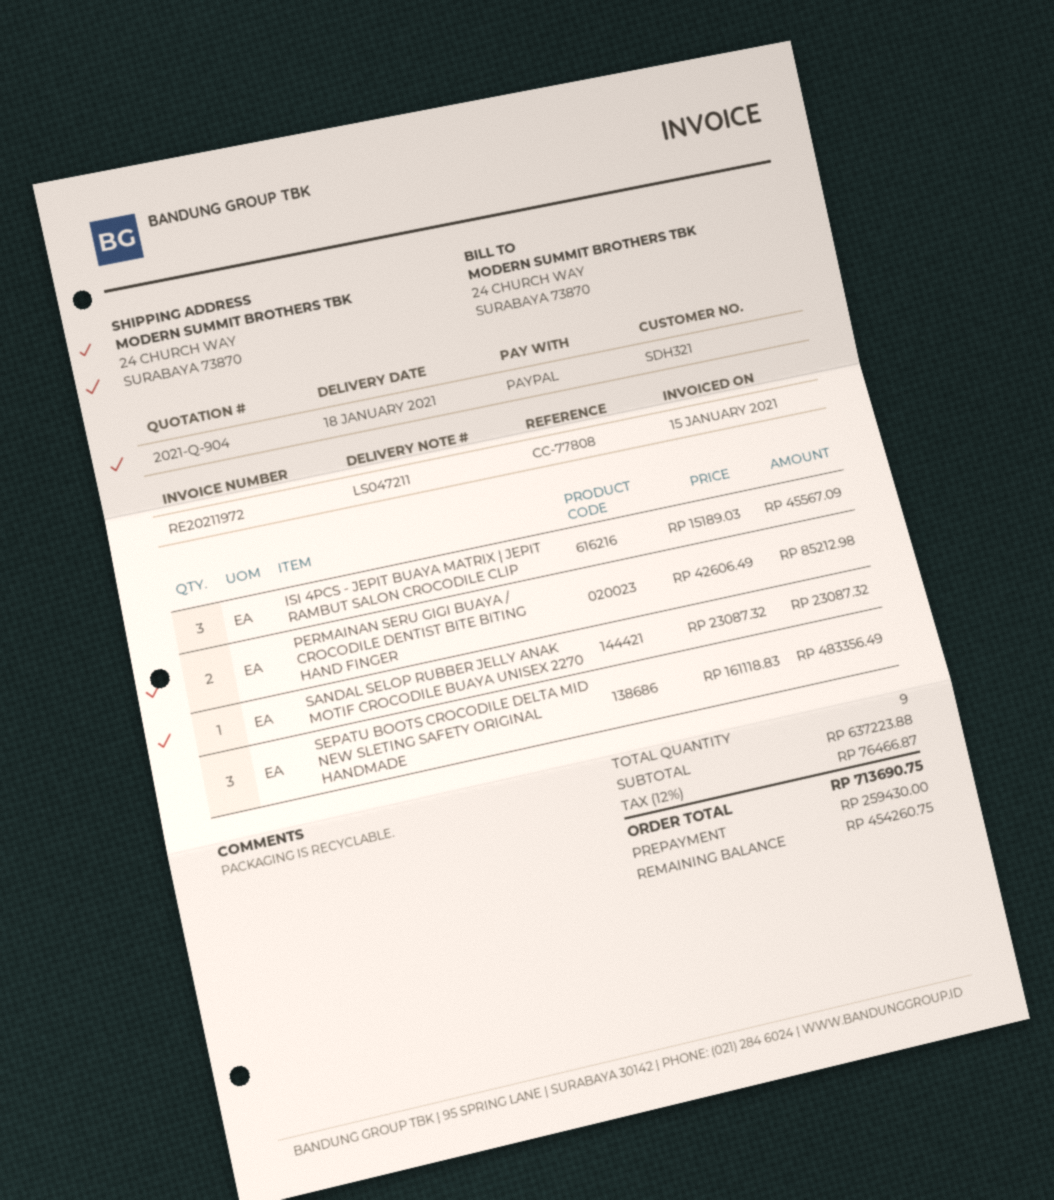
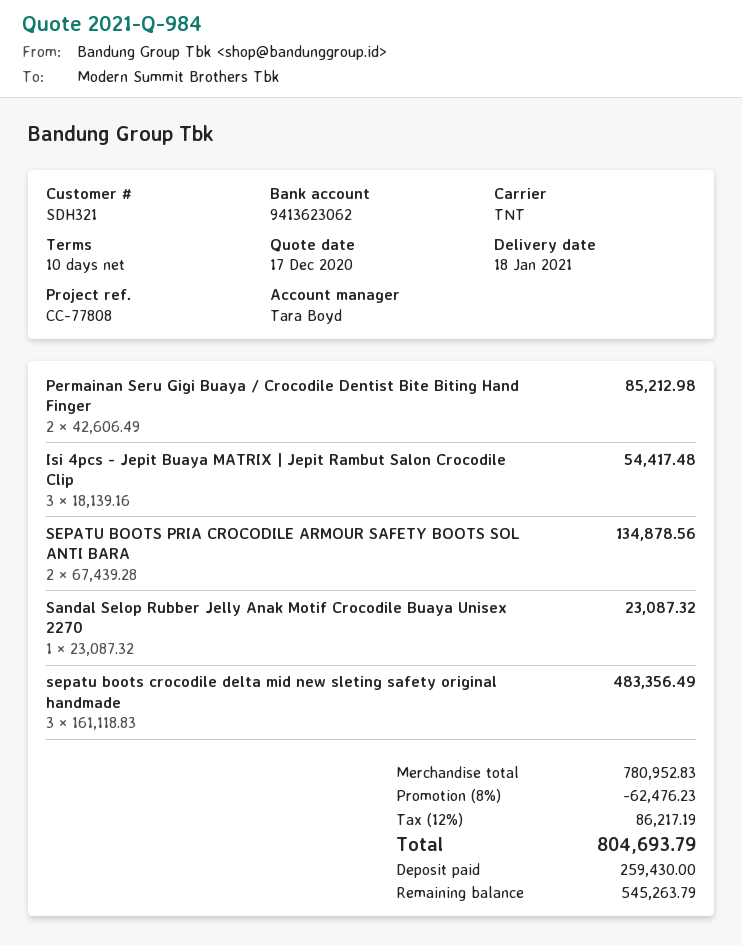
quote number: 2021-Q-904 -> 2021-Q-984
ISI 4PCS - JEPIT BUAYA MATRIX | JEPIT RAMBUT SALON CROCODILE CLIP: 3 x 15189.03 = 45567.09 -> 3 x 18139.16 = 54417.48
SEPATU BOOTS PRIA CROCODILE ARMOUR SAFETY BOOTS SOL ANTI BARA: none -> 2 x 67439.28 = 134878.56
subtotal: 637223.88 -> 780952.83
discount: none -> 8% = 62476.23
tax: 12% = 76466.87 -> 12% = 86217.19
total: 713690.75 -> 804693.79
balance: 454260.75 -> 545263.79

